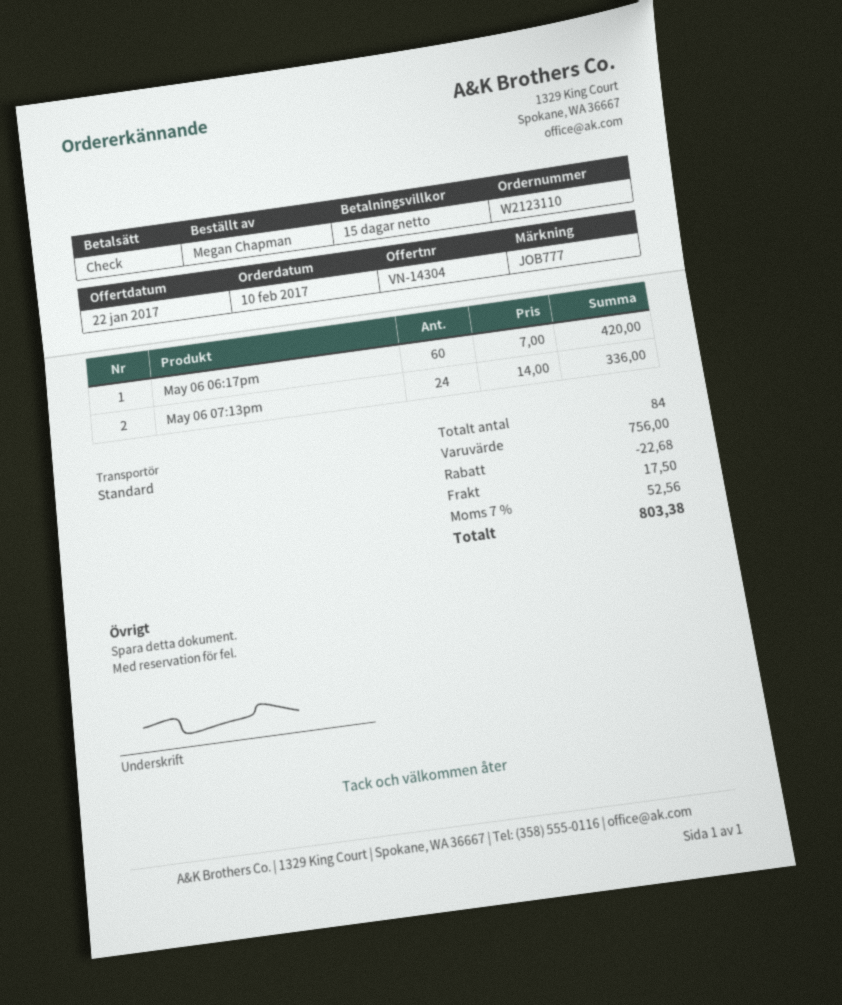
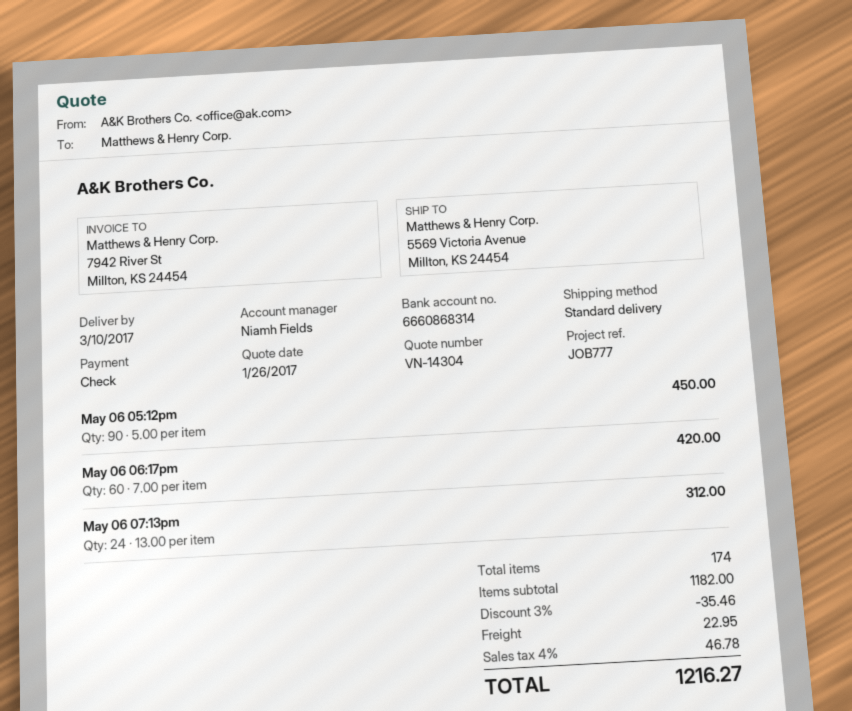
quote date: 2017-01-22 -> 2017-01-26
May 06 07:13pm: 24 x 14.00 = 336.00 -> 24 x 13.00 = 312.00
May 06 05:12pm: none -> 90 x 5.00 = 450.00
total quantity: 84 -> 174
subtotal: 756.00 -> 1182.00
discount: 22.68 -> 35.46
shipping: 17.50 -> 22.95
tax: 7% = 52.56 -> 4% = 46.78
total: 803.38 -> 1216.27

